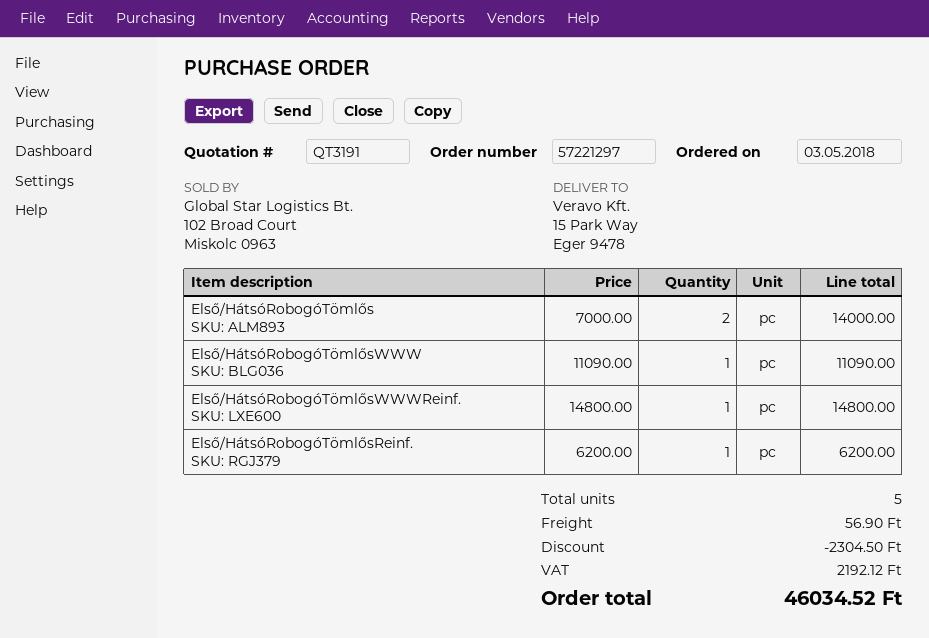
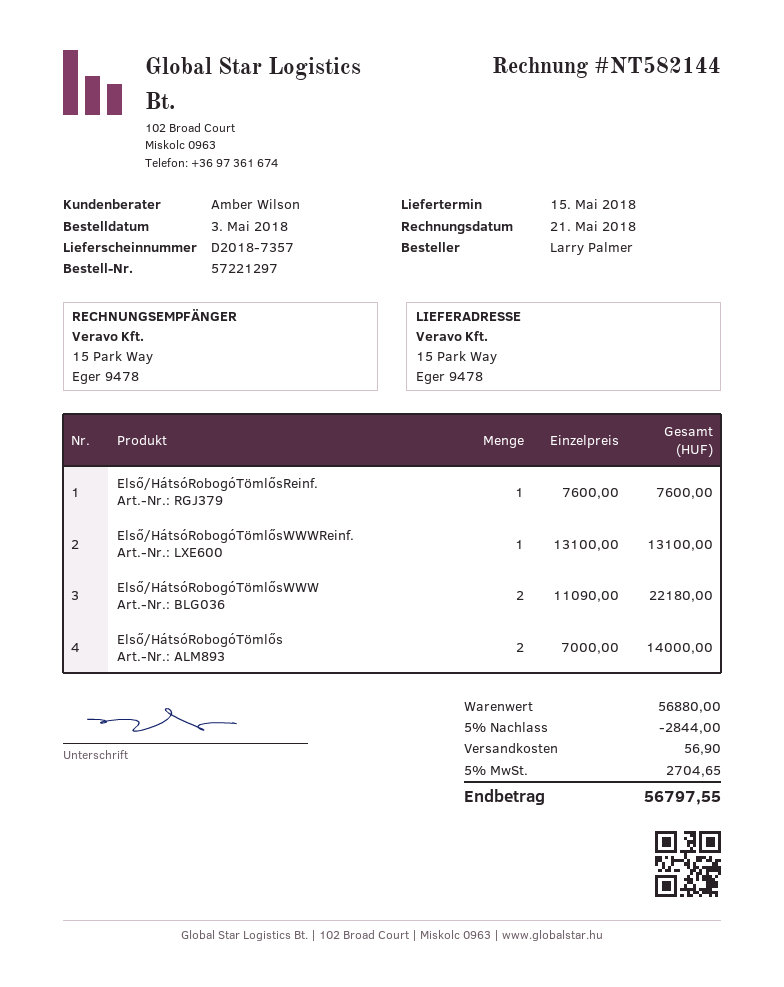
Első/HátsóRobogóTömlősWWW: 1 x 11090.00 = 11090.00 -> 2 x 11090.00 = 22180.00
Első/HátsóRobogóTömlősWWWReinf.: 1 x 14800.00 = 14800.00 -> 1 x 13100.00 = 13100.00
Első/HátsóRobogóTömlősReinf.: 1 x 6200.00 = 6200.00 -> 1 x 7600.00 = 7600.00
discount: 2304.50 -> 2844.00
tax: 2192.12 -> 2704.65
total: 46034.52 -> 56797.55

